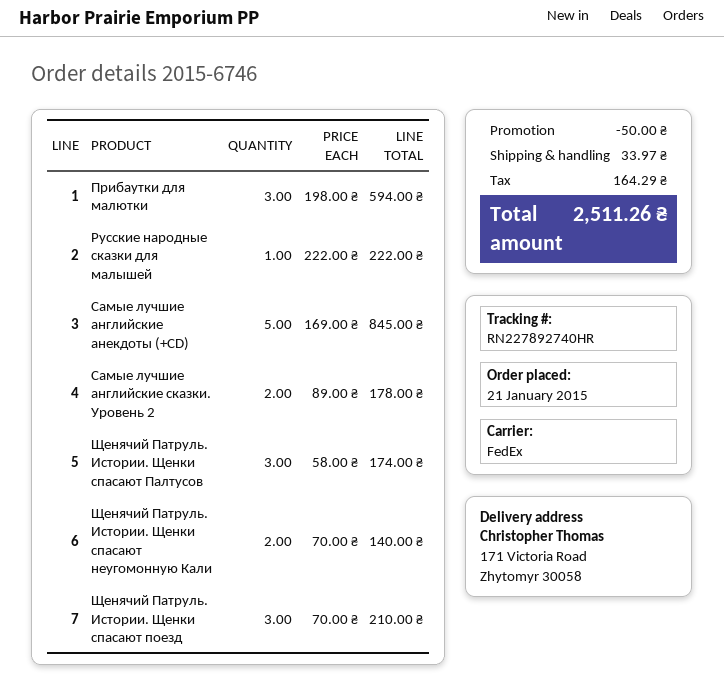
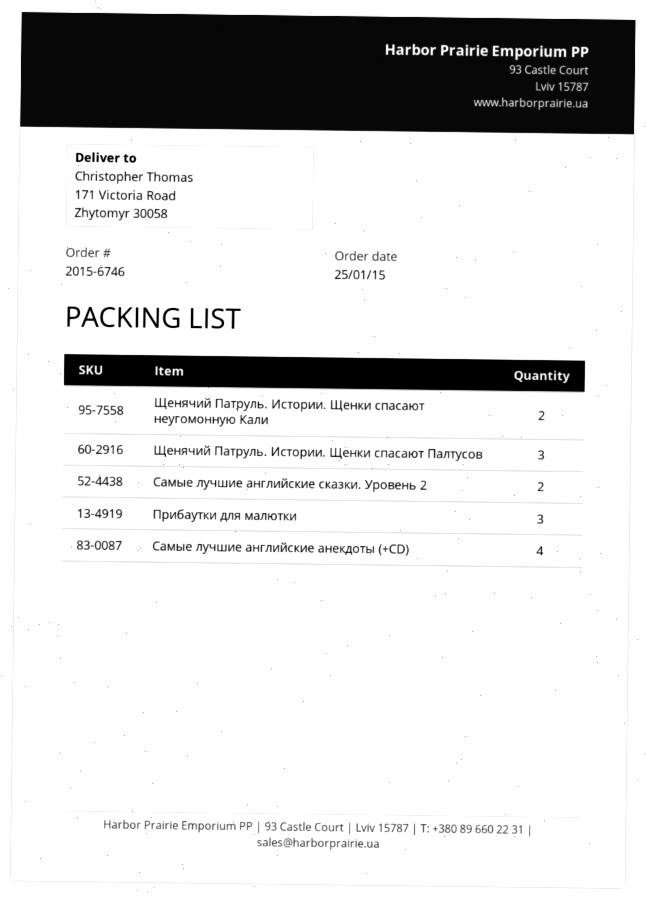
order date: 2015-01-21 -> 2015-01-25
Русские народные сказки для малышей: 1 -> none
Самые лучшие английские анекдоты (+CD): 5 -> 4
Щенячий Патруль. Истории. Щенки спасают поезд: 3 -> none

